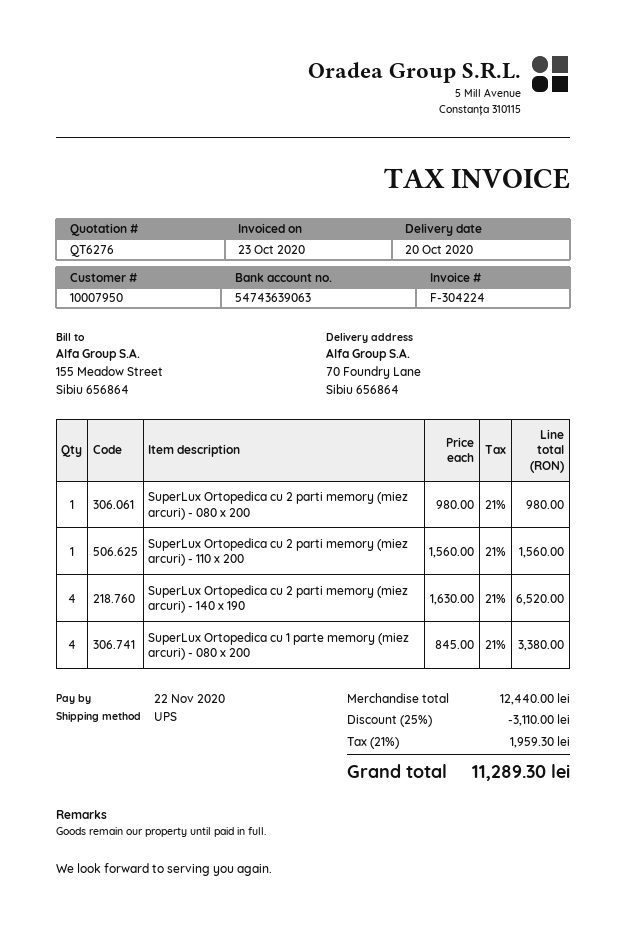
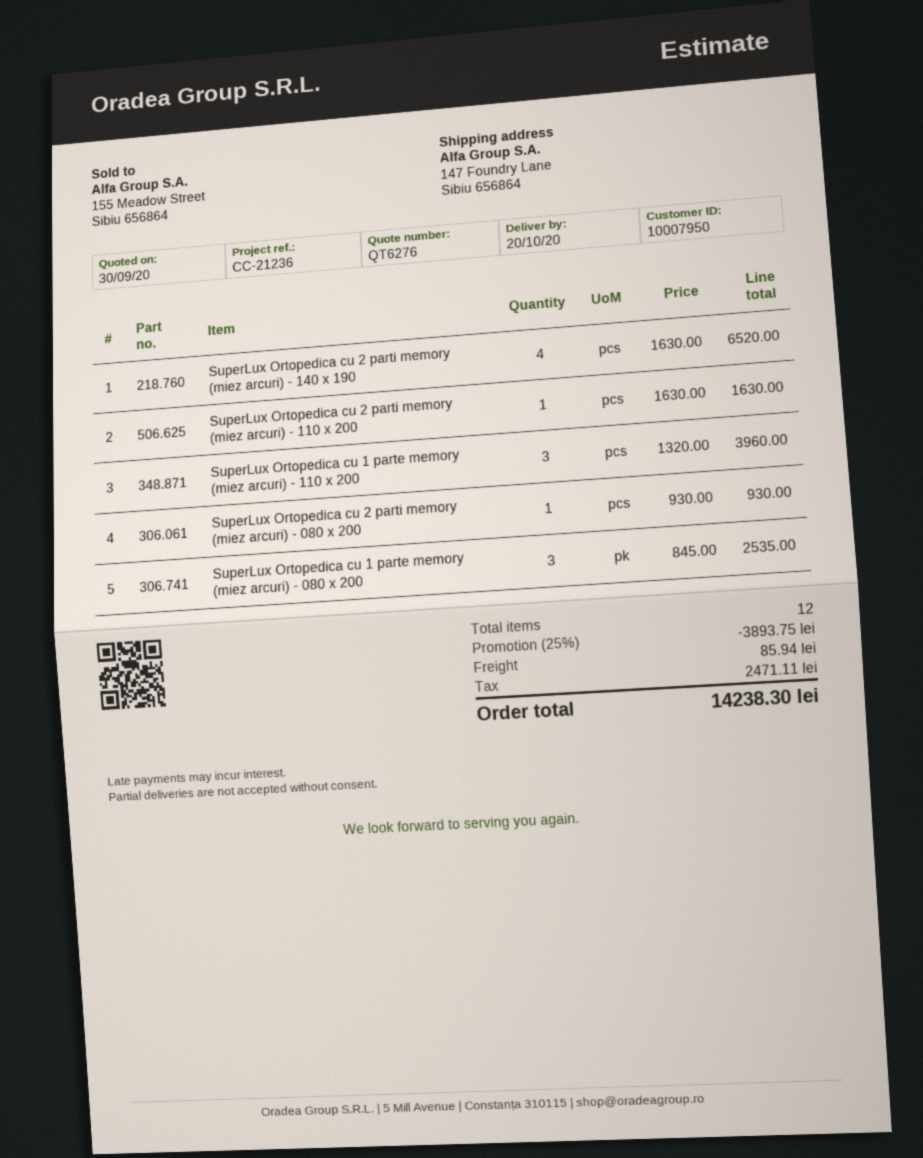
ship to: 70 Foundry Lane, Sibiu 656864 -> 147 Foundry Lane, Sibiu 656864
SuperLux Ortopedica cu 2 parti memory (miez arcuri) - 080 x 200: 1 x 980.00 = 980.00 -> 1 x 930.00 = 930.00
SuperLux Ortopedica cu 2 parti memory (miez arcuri) - 110 x 200: 1 x 1560.00 = 1560.00 -> 1 x 1630.00 = 1630.00
SuperLux Ortopedica cu 1 parte memory (miez arcuri) - 080 x 200: 4 x 845.00 = 3380.00 -> 3 x 845.00 = 2535.00
SuperLux Ortopedica cu 1 parte memory (miez arcuri) - 110 x 200: none -> 3 x 1320.00 = 3960.00
discount: 25% = 3110.00 -> 25% = 3893.75
shipping: none -> 85.94
tax: 1959.30 -> 2471.11
total: 11289.30 -> 14238.30

